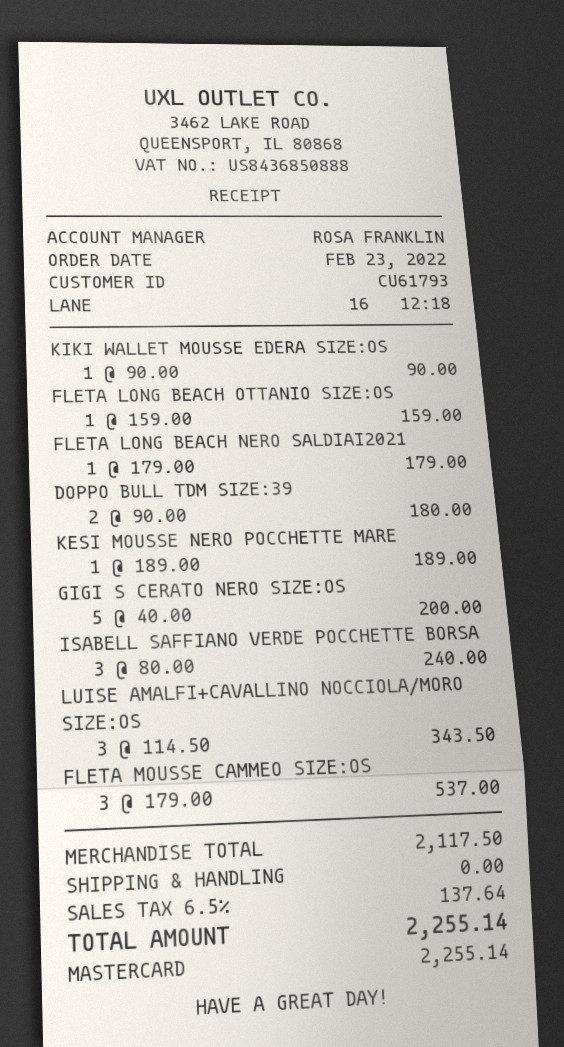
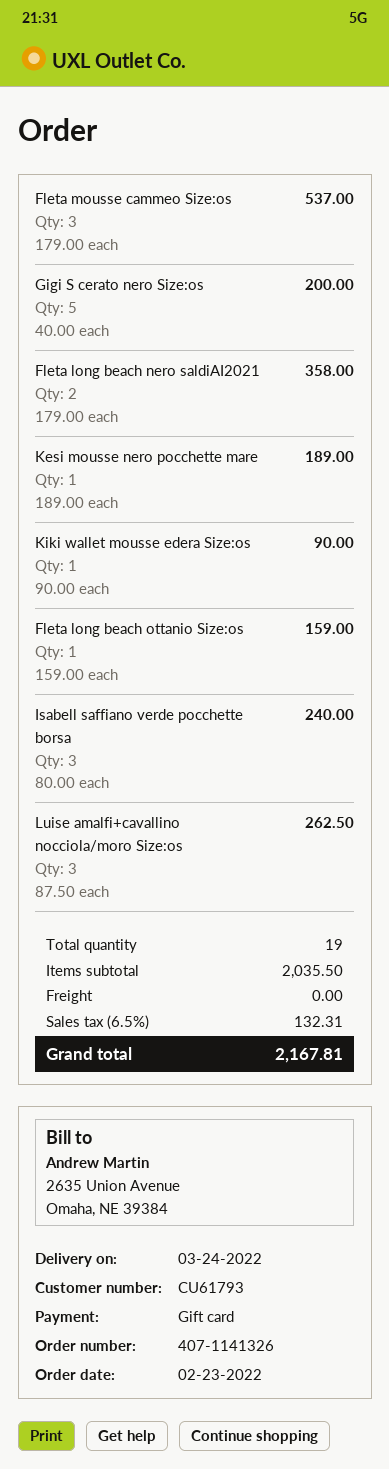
payment method: Mastercard -> gift card
FLETA LONG BEACH NERO SALDIAI2021: 1 x 179.00 = 179.00 -> 2 x 179.00 = 358.00
DOPPO BULL TDM SIZE:39: 2 x 90.00 = 180.00 -> none
LUISE AMALFI+CAVALLINO NOCCIOLA/MORO SIZE:OS: 3 x 114.50 = 343.50 -> 3 x 87.50 = 262.50
subtotal: 2117.50 -> 2035.50
tax: 6.5% = 137.64 -> 6.5% = 132.31
total: 2255.14 -> 2167.81

